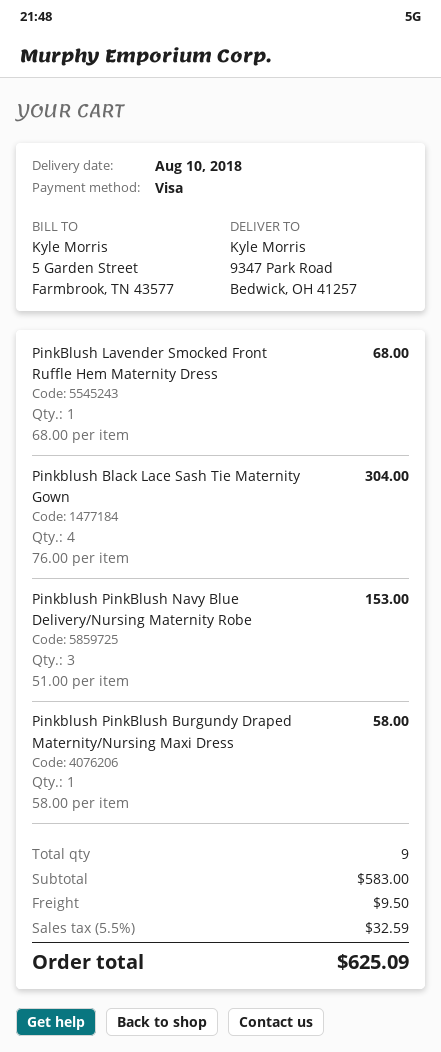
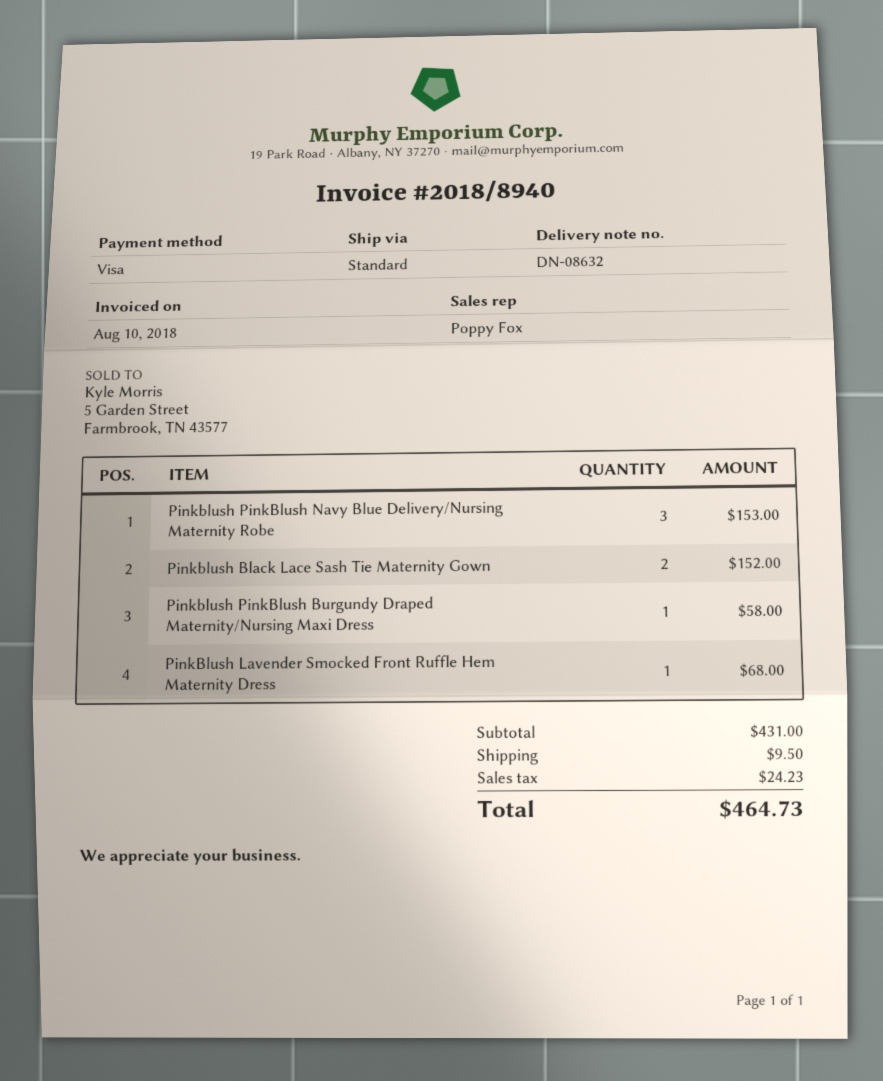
Pinkblush Black Lace Sash Tie Maternity Gown: 4 for 304.00 -> 2 for 152.00
subtotal: 583.00 -> 431.00
tax: 32.59 -> 24.23
total: 625.09 -> 464.73

